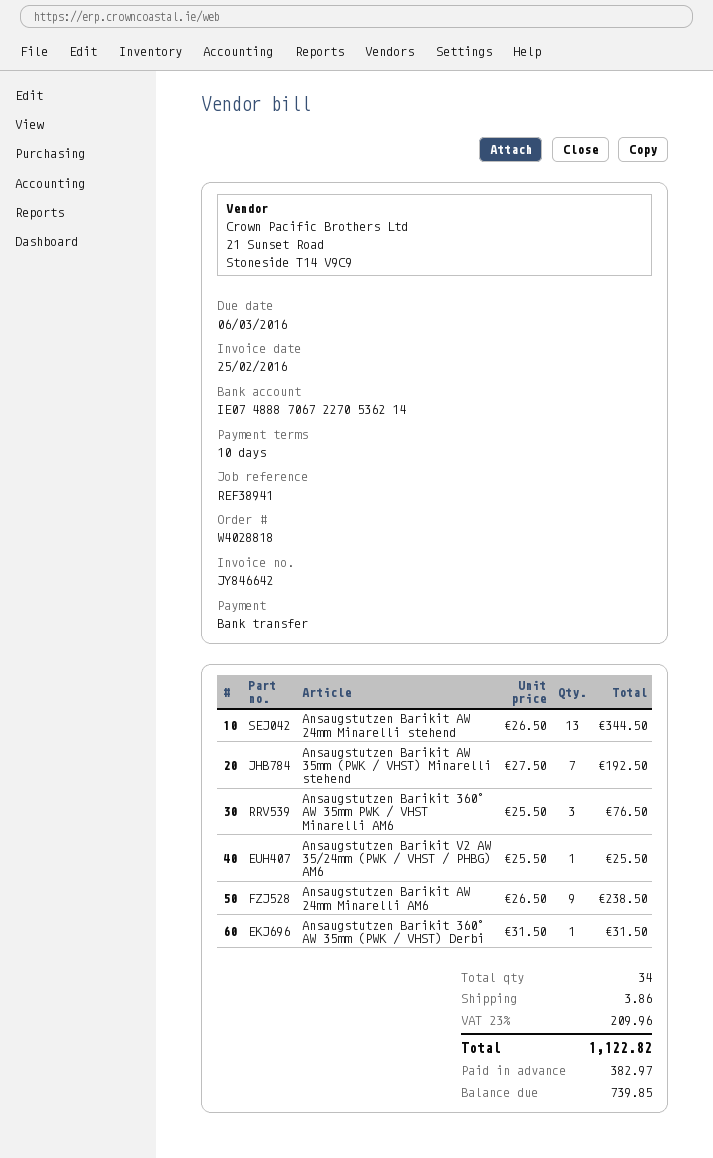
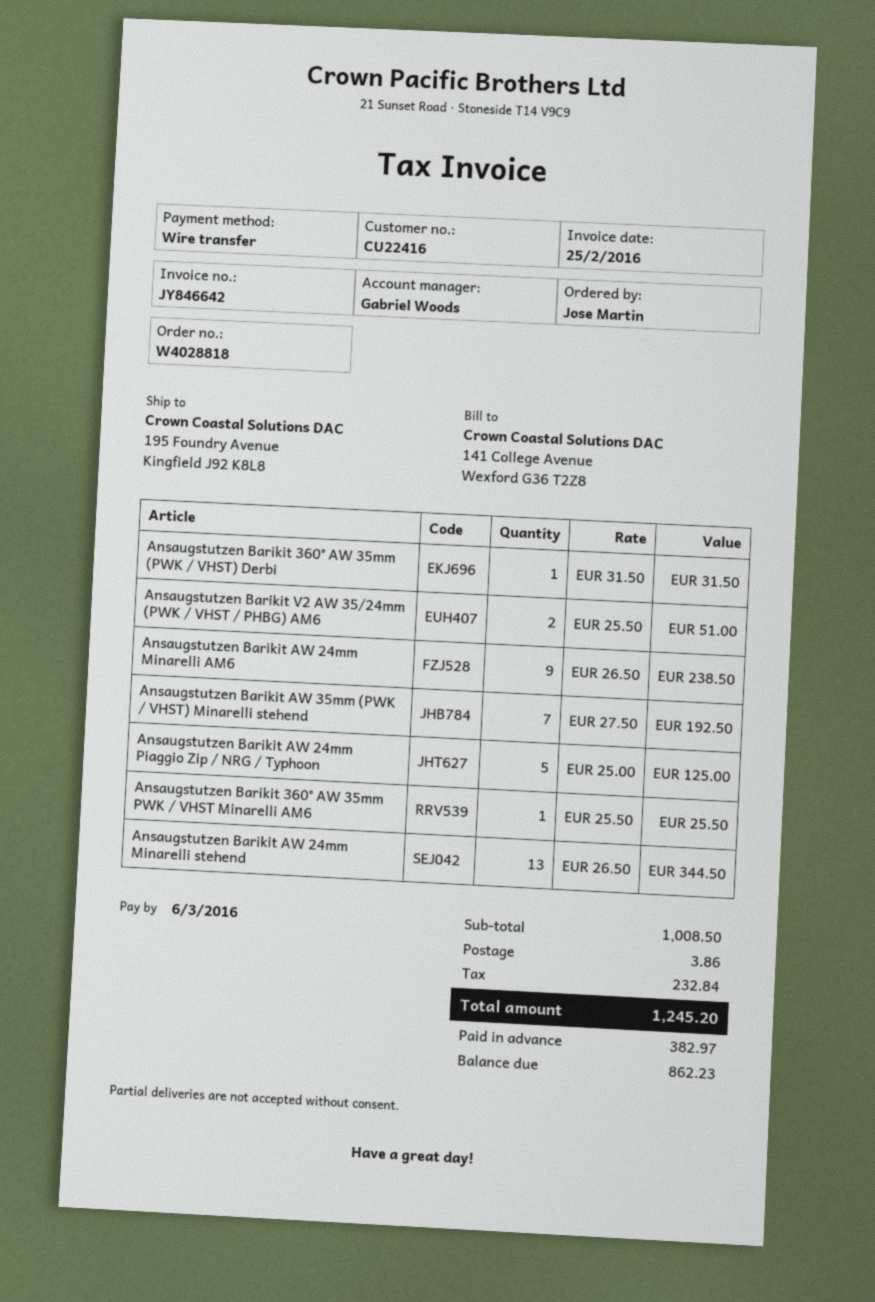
Ansaugstutzen Barikit 360° AW 35mm PWK / VHST Minarelli AM6: 3 x 25.50 = 76.50 -> 1 x 25.50 = 25.50
Ansaugstutzen Barikit V2 AW 35/24mm (PWK / VHST / PHBG) AM6: 1 x 25.50 = 25.50 -> 2 x 25.50 = 51.00
Ansaugstutzen Barikit AW 24mm Piaggio Zip / NRG / Typhoon: none -> 5 x 25.00 = 125.00
tax: 209.96 -> 232.84
total: 1122.82 -> 1245.20
balance: 739.85 -> 862.23

